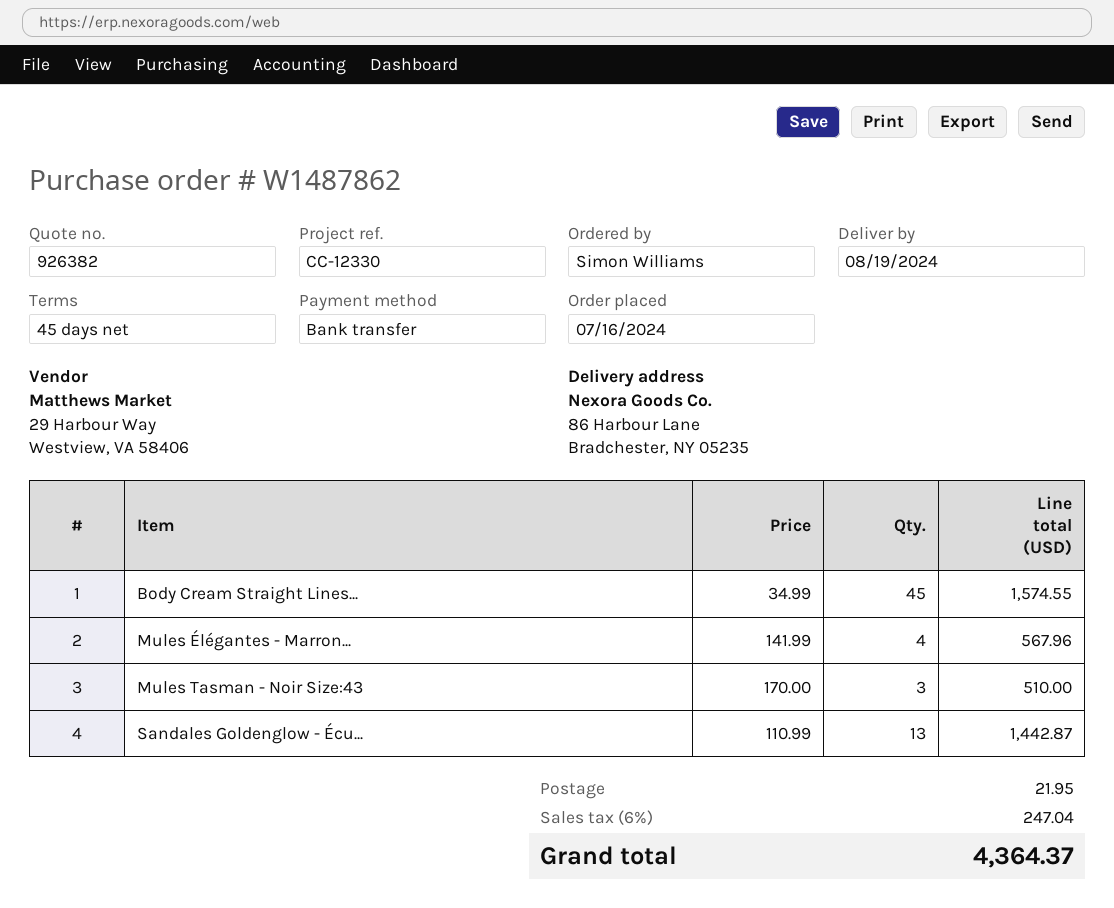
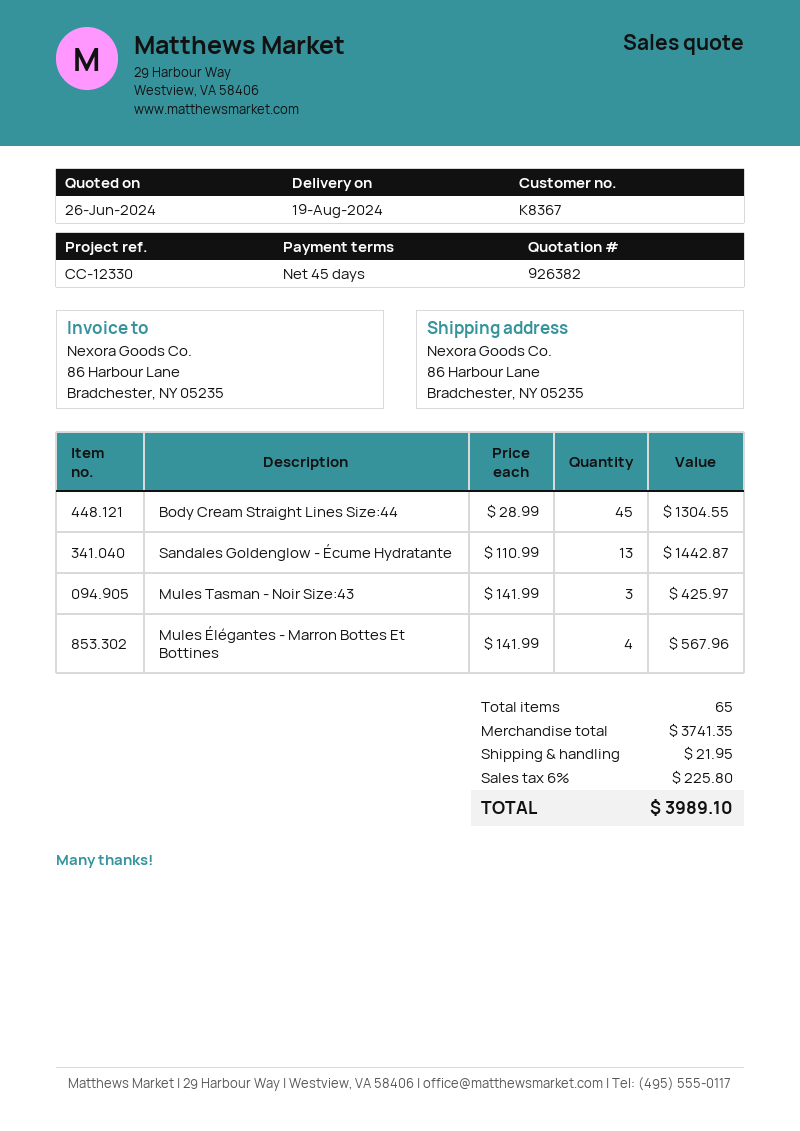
Body Cream Straight Lines...: 45 x 34.99 = 1574.55 -> 45 x 28.99 = 1304.55
Mules Tasman - Noir Size:43: 3 x 170.00 = 510.00 -> 3 x 141.99 = 425.97
tax: 6% = 247.04 -> 6% = 225.80
total: 4364.37 -> 3989.10

